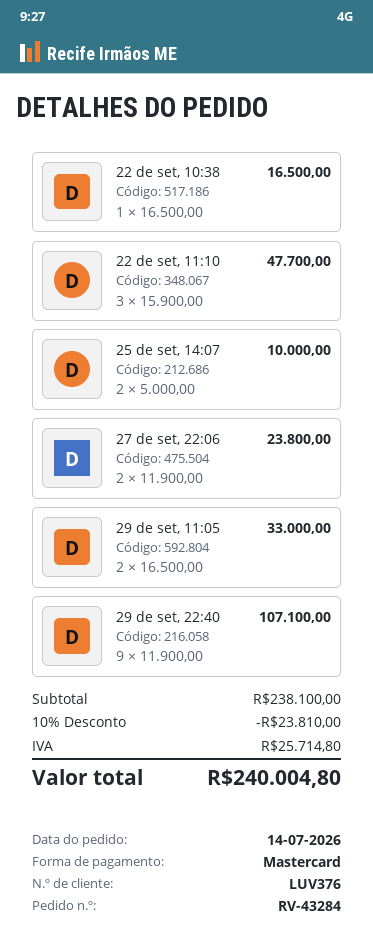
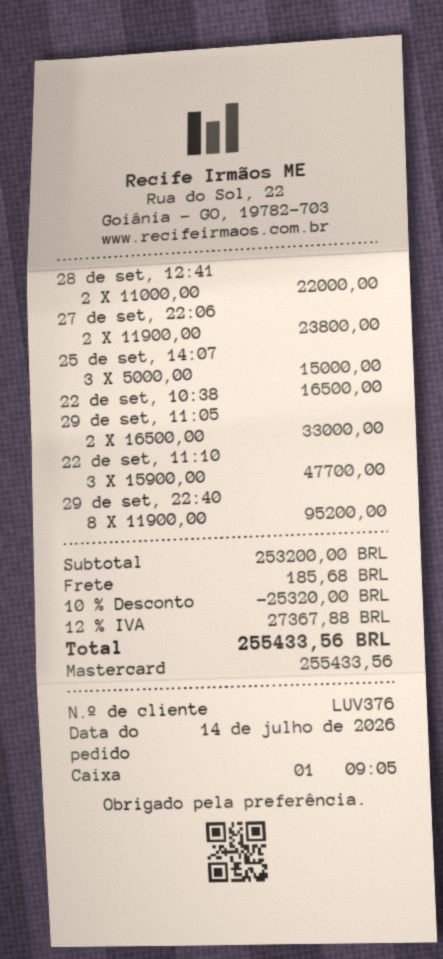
25 de set, 14:07: 2 x 5000.00 = 10000.00 -> 3 x 5000.00 = 15000.00
29 de set, 22:40: 9 x 11900.00 = 107100.00 -> 8 x 11900.00 = 95200.00
28 de set, 12:41: none -> 2 x 11000.00 = 22000.00
subtotal: 238100.00 -> 253200.00
discount: 10% = 23810.00 -> 10% = 25320.00
shipping: none -> 185.68
tax: 25714.80 -> 27367.88
total: 240004.80 -> 255433.56

